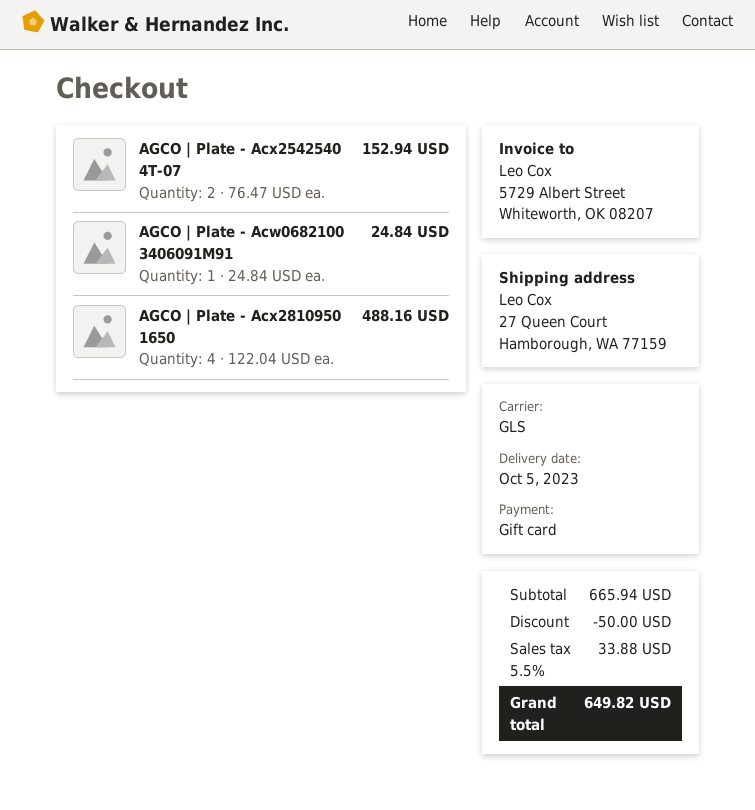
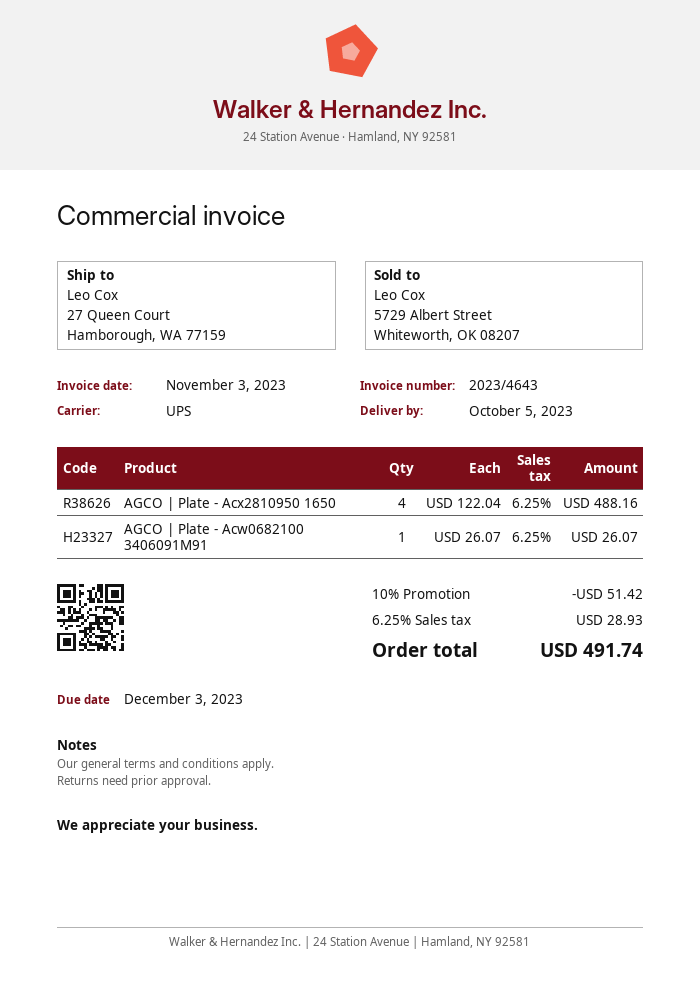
shipping method: GLS -> UPS
AGCO | Plate - Acx2542540 4T-07: 2 x 76.47 = 152.94 -> none
AGCO | Plate - Acw0682100 3406091M91: 1 x 24.84 = 24.84 -> 1 x 26.07 = 26.07
discount: 50.00 -> 51.42
tax: 5.5% = 33.88 -> 6.25% = 28.93
total: 649.82 -> 491.74

